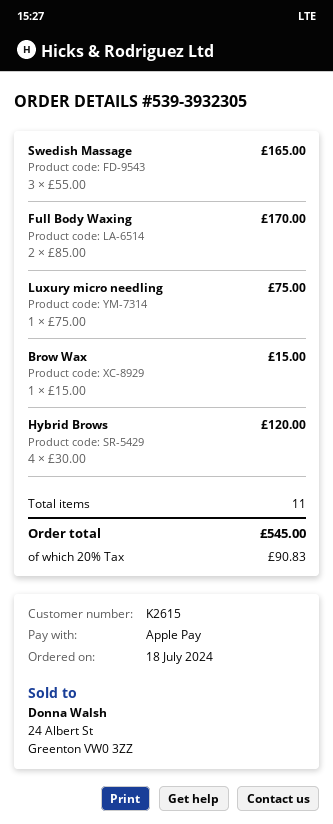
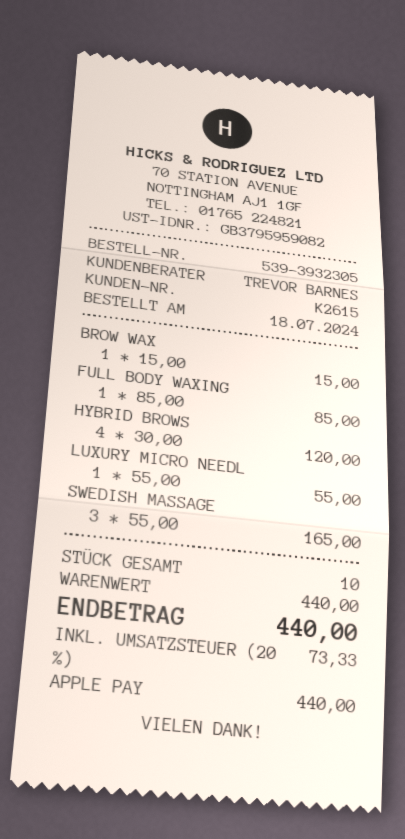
Full Body Waxing: 2 x 85.00 = 170.00 -> 1 x 85.00 = 85.00
Luxury micro needling: 1 x 75.00 = 75.00 -> 1 x 55.00 = 55.00
total quantity: 11 -> 10
tax: 20% = 90.83 -> 20% = 73.33
total: 545.00 -> 440.00

